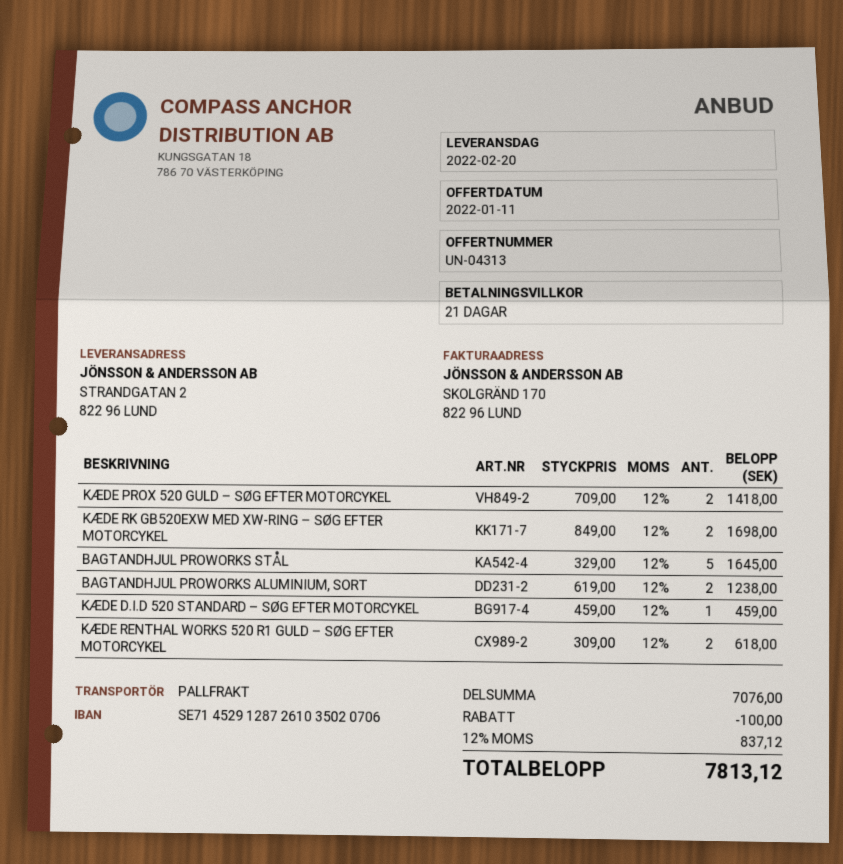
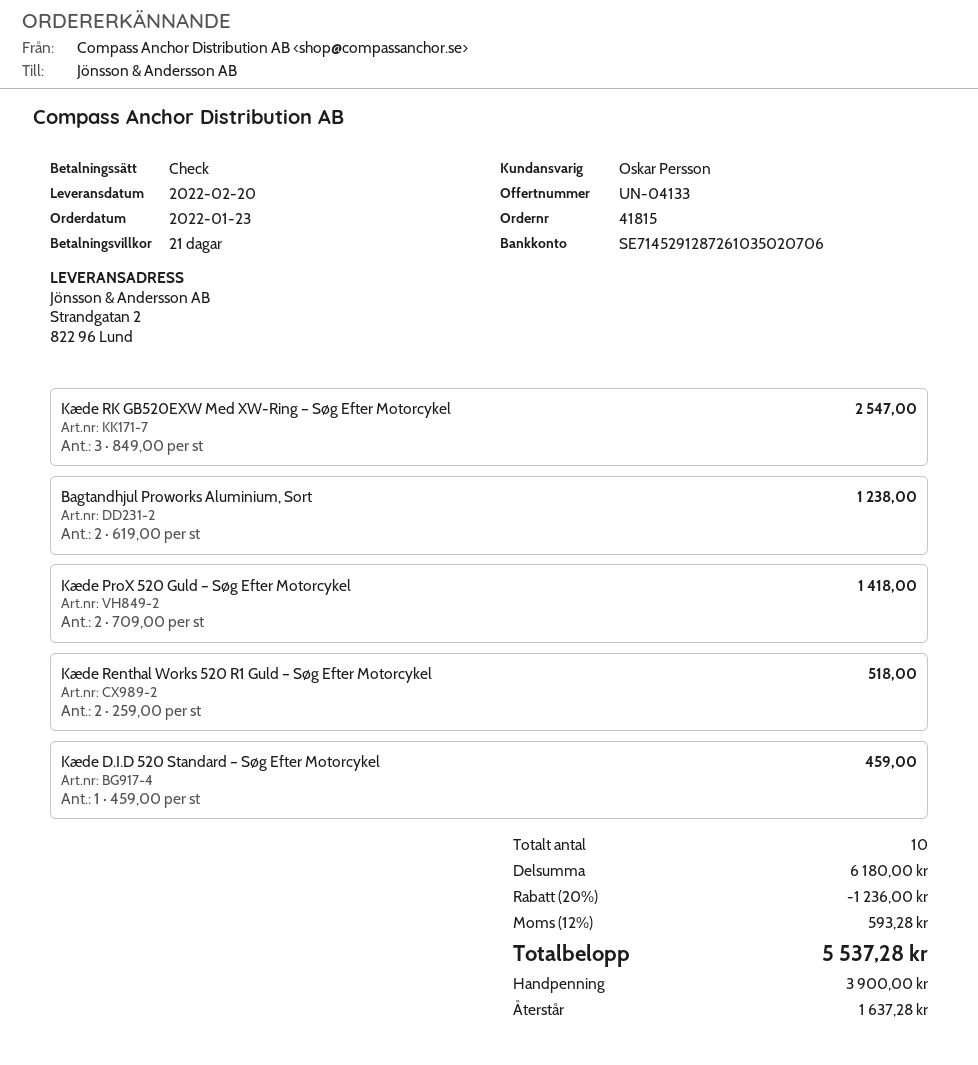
quote number: UN-04313 -> UN-04133
KÆDE RK GB520EXW MED XW-RING – SØG EFTER MOTORCYKEL: 2 x 849.00 = 1698.00 -> 3 x 849.00 = 2547.00
BAGTANDHJUL PROWORKS STÅL: 5 x 329.00 = 1645.00 -> none
KÆDE RENTHAL WORKS 520 R1 GULD – SØG EFTER MOTORCYKEL: 2 x 309.00 = 618.00 -> 2 x 259.00 = 518.00
subtotal: 7076.00 -> 6180.00
discount: 100.00 -> 1236.00
tax: 12% = 837.12 -> 12% = 593.28
total: 7813.12 -> 5537.28

